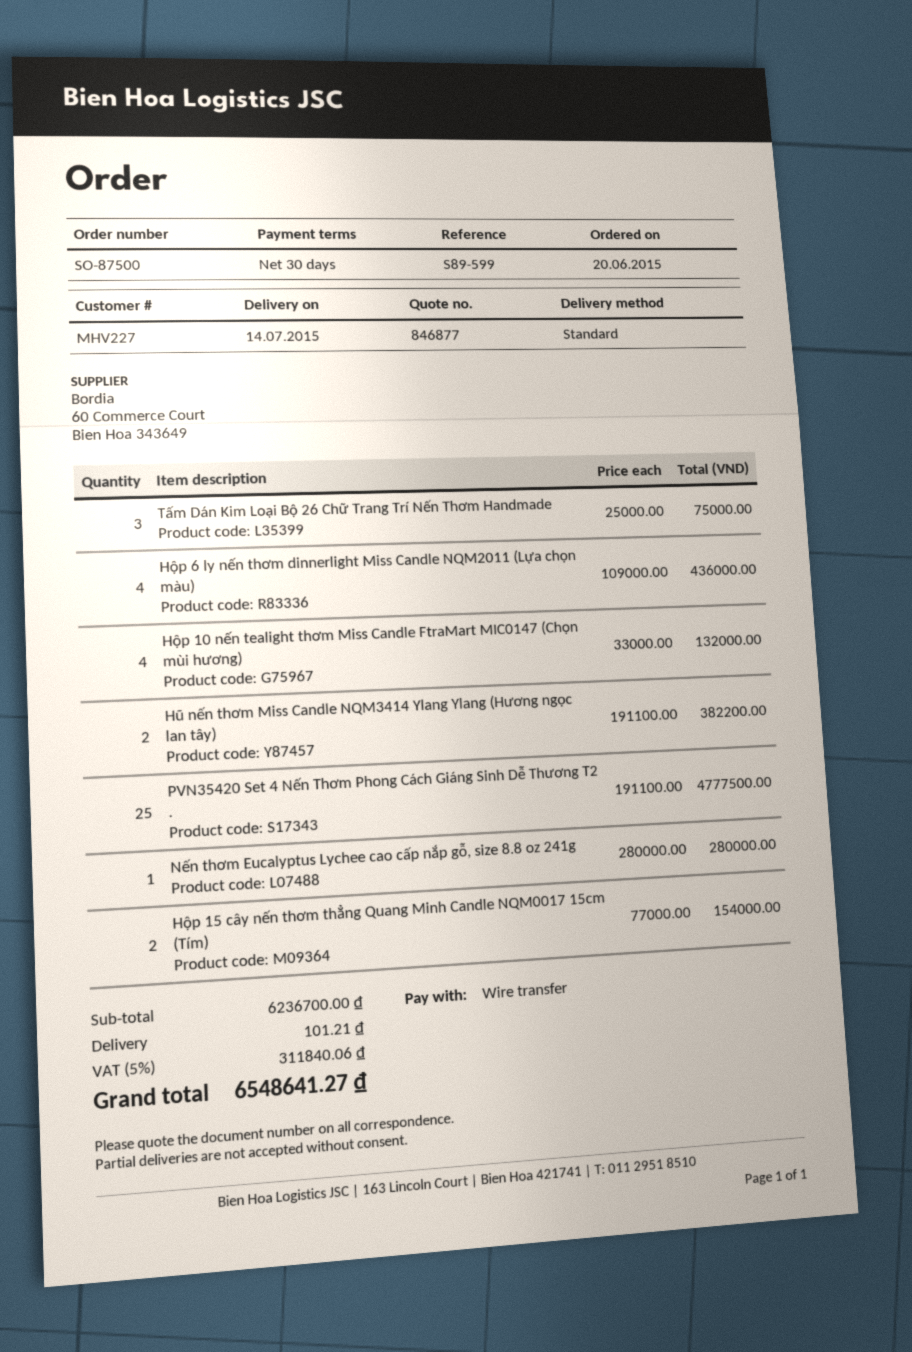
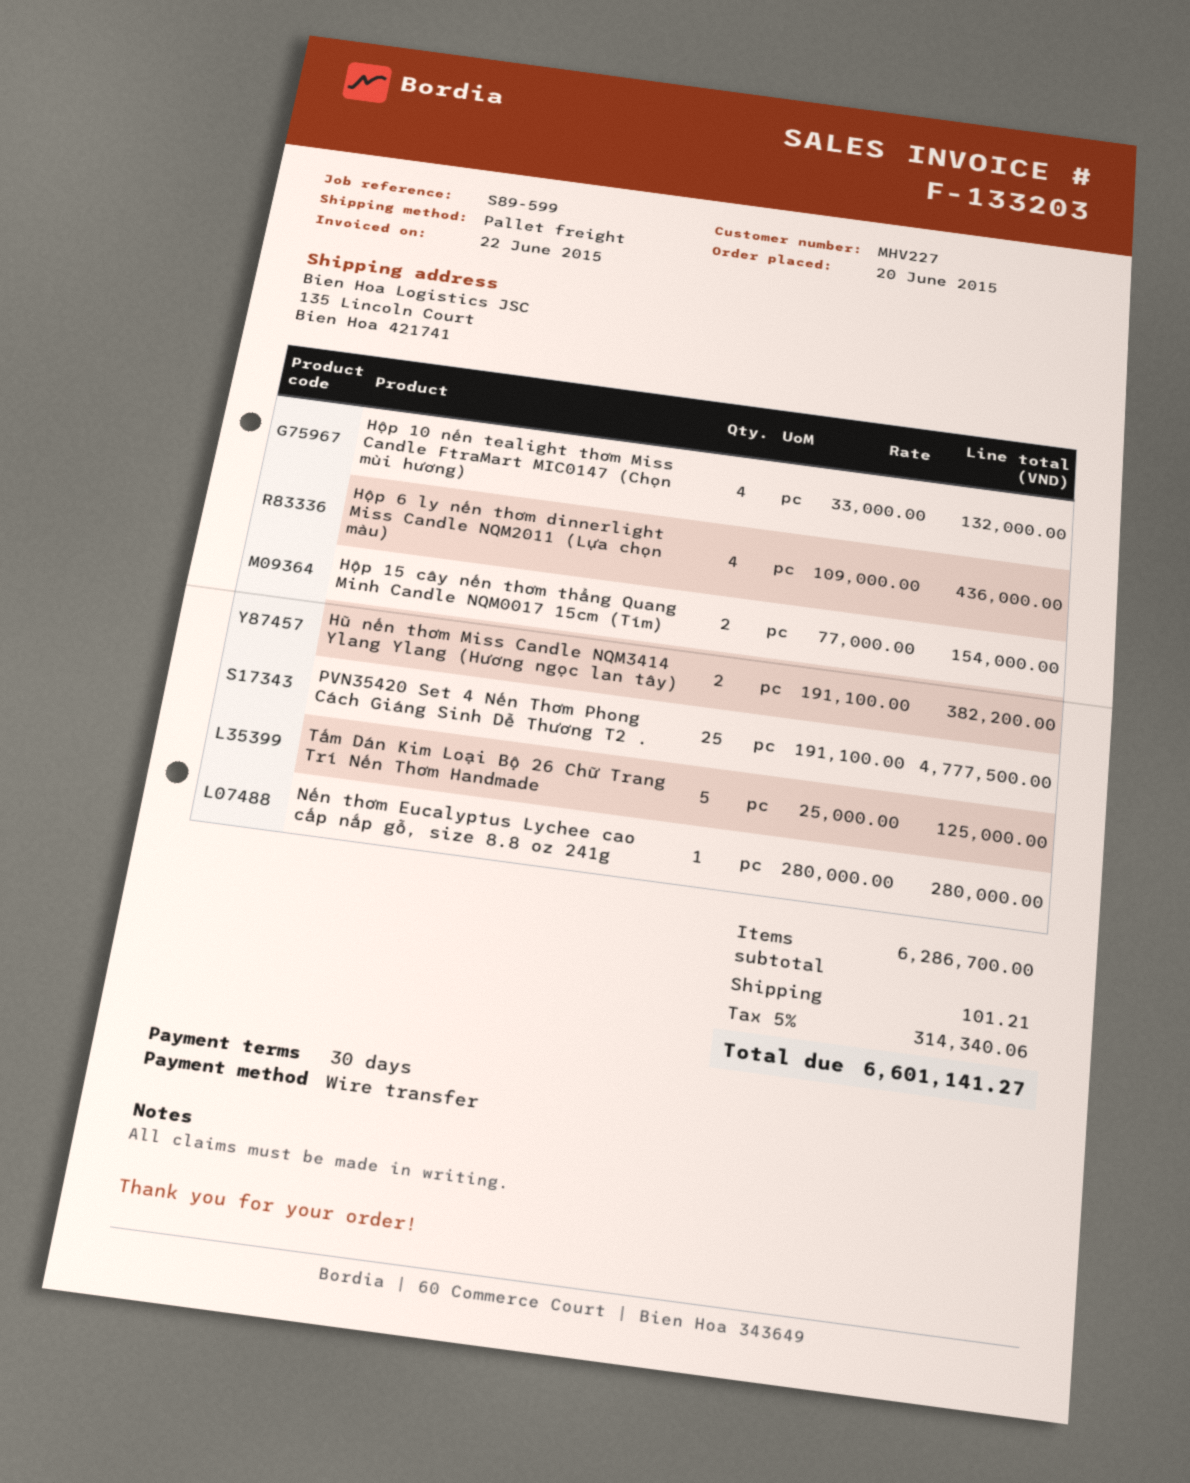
shipping method: standard -> pallet freight
Tấm Dán Kim Loại Bộ 26 Chữ Trang Trí Nến Thơm Handmade: 3 x 25000.00 = 75000.00 -> 5 x 25000.00 = 125000.00
subtotal: 6236700.00 -> 6286700.00
tax: 5% = 311840.06 -> 5% = 314340.06
total: 6548641.27 -> 6601141.27

